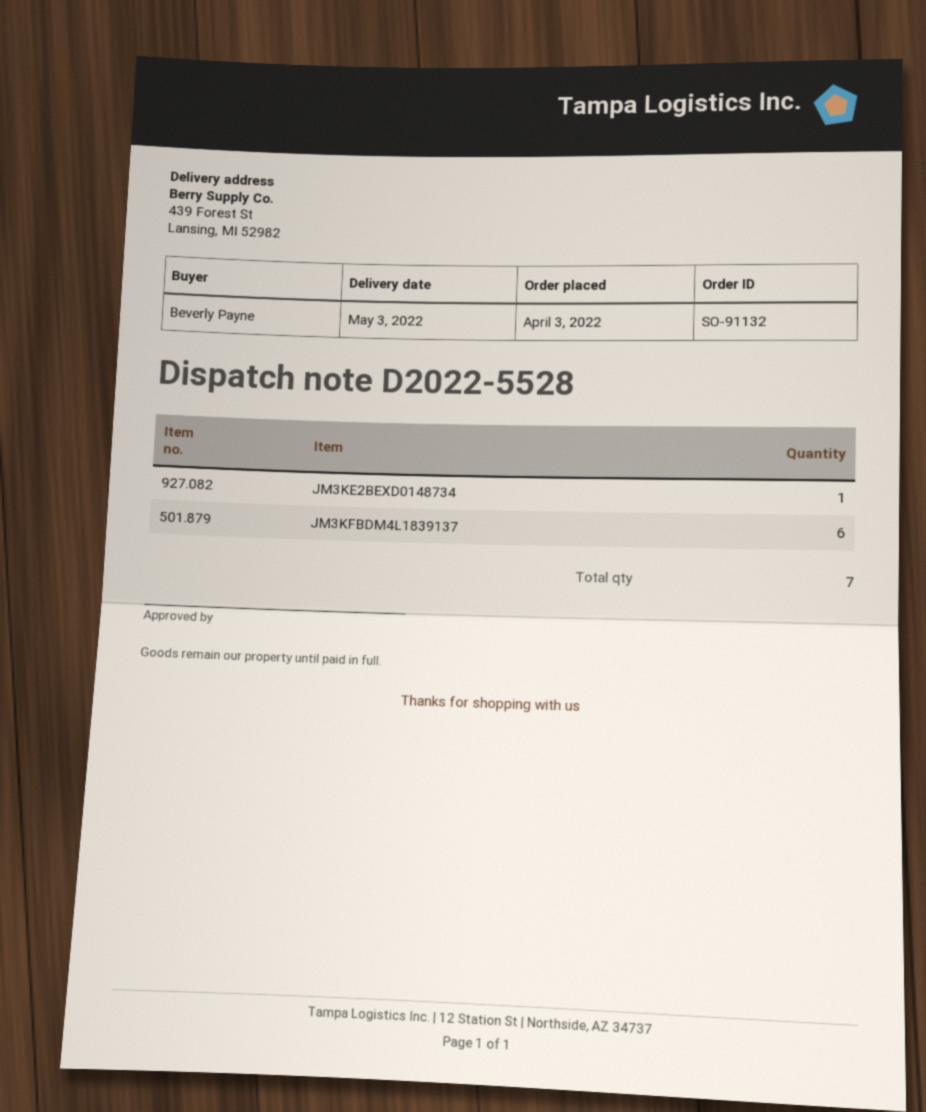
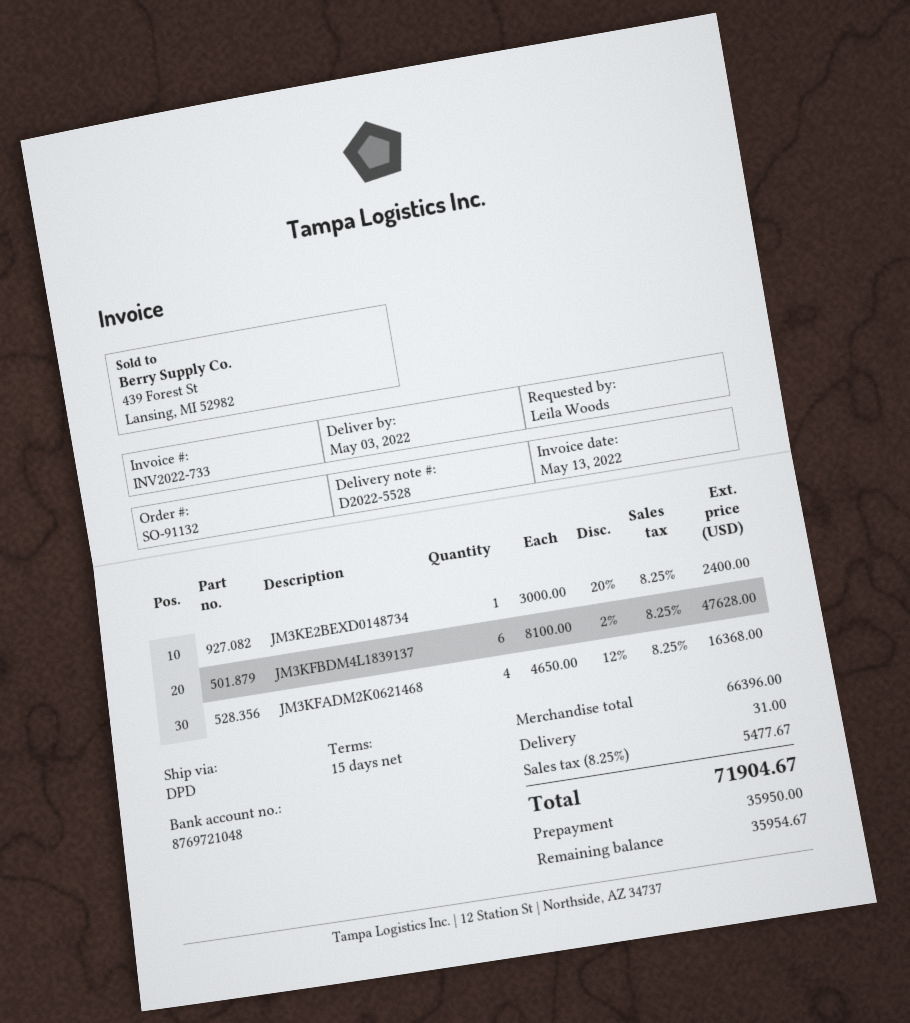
ordered by: Beverly Payne -> Leila Woods
JM3KFADM2K0621468: none -> 4

